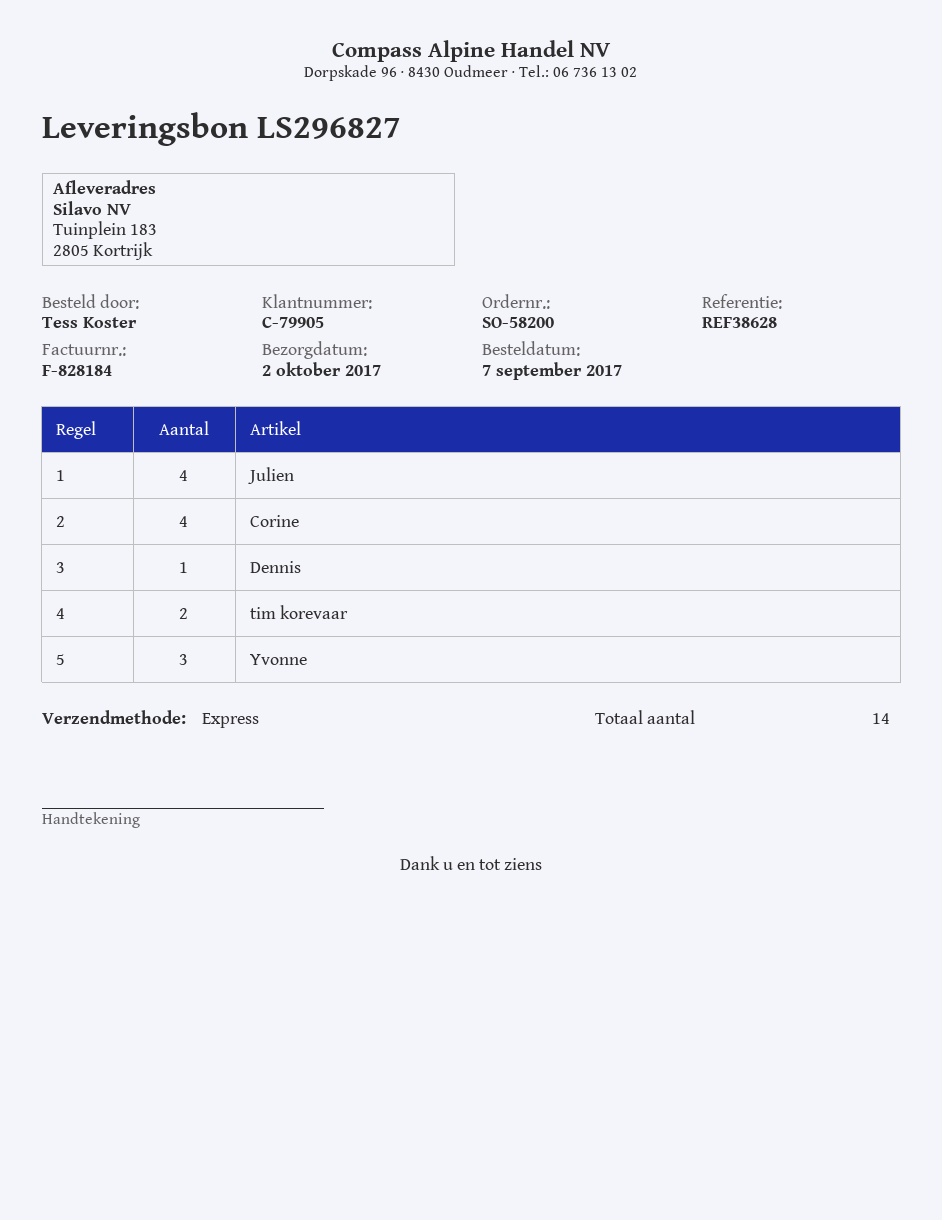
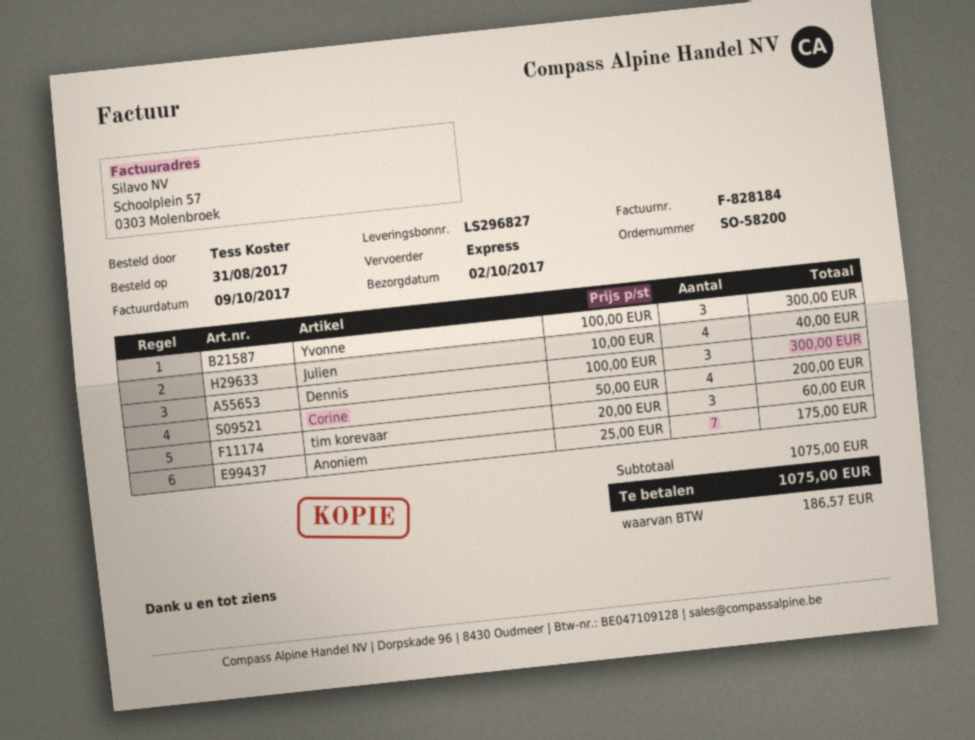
order date: 2017-09-07 -> 2017-08-31
Dennis: 1 -> 3
tim korevaar: 2 -> 3
Anoniem: none -> 7

